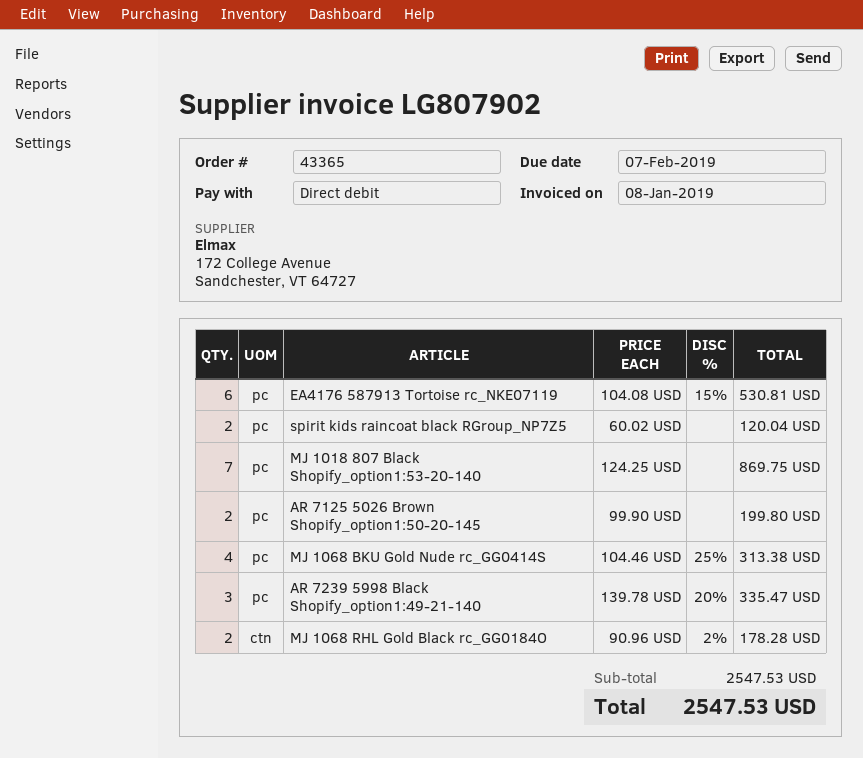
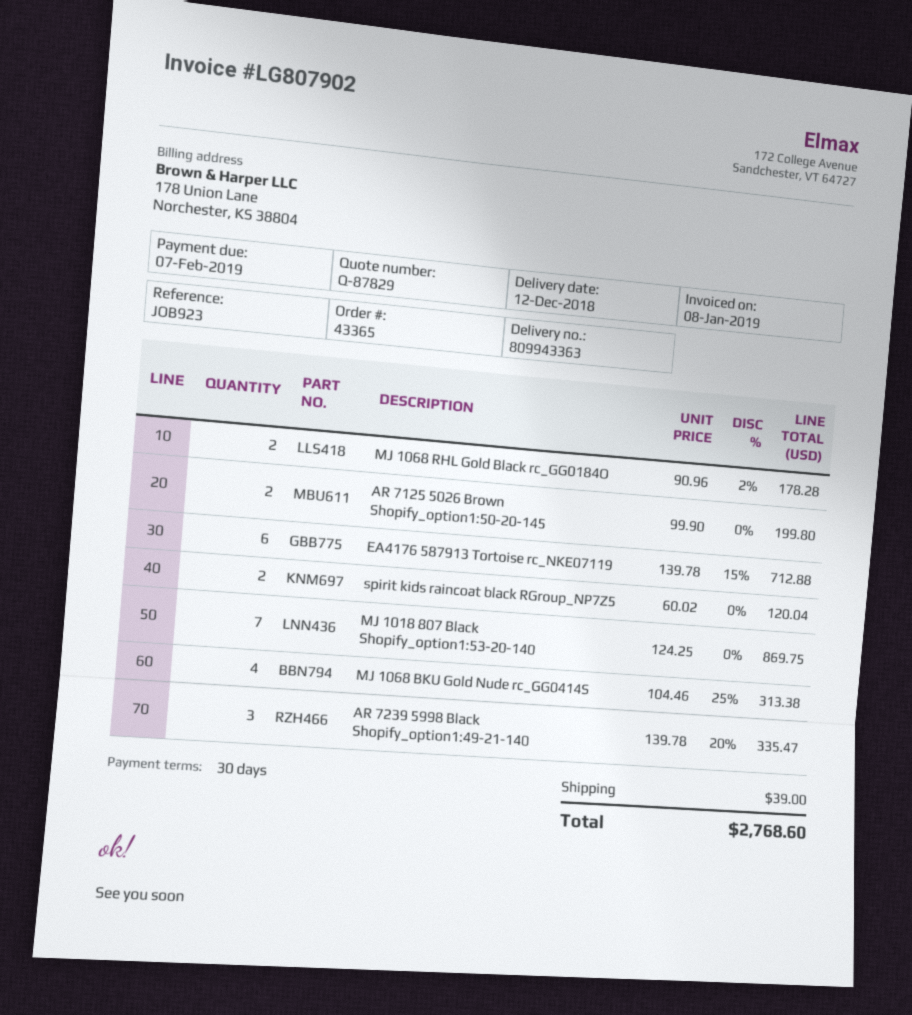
EA4176 587913 Tortoise rc_NKE07119: 6 x 104.08 - 15% = 530.81 -> 6 x 139.78 - 15% = 712.88
shipping: none -> 39.00
total: 2547.53 -> 2768.60

